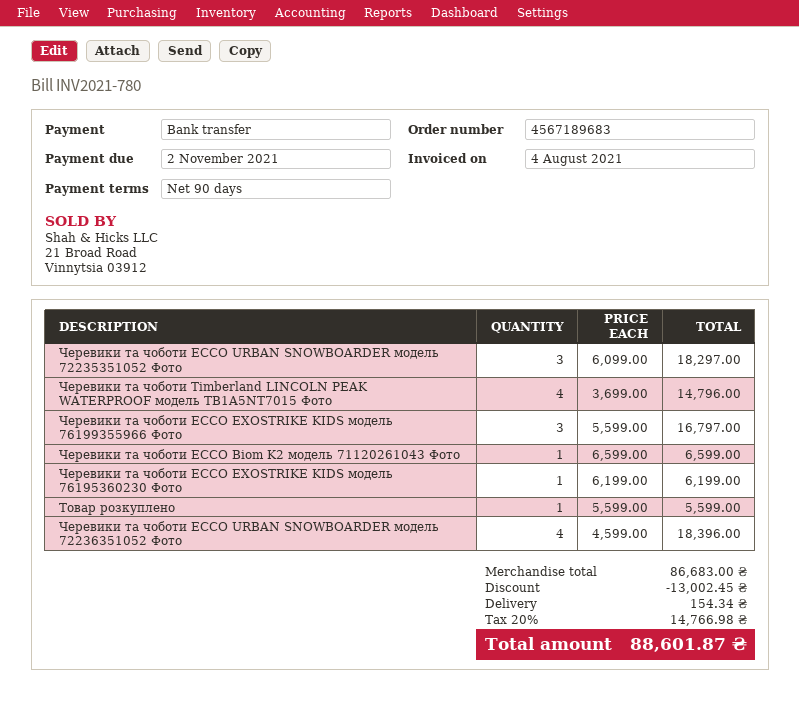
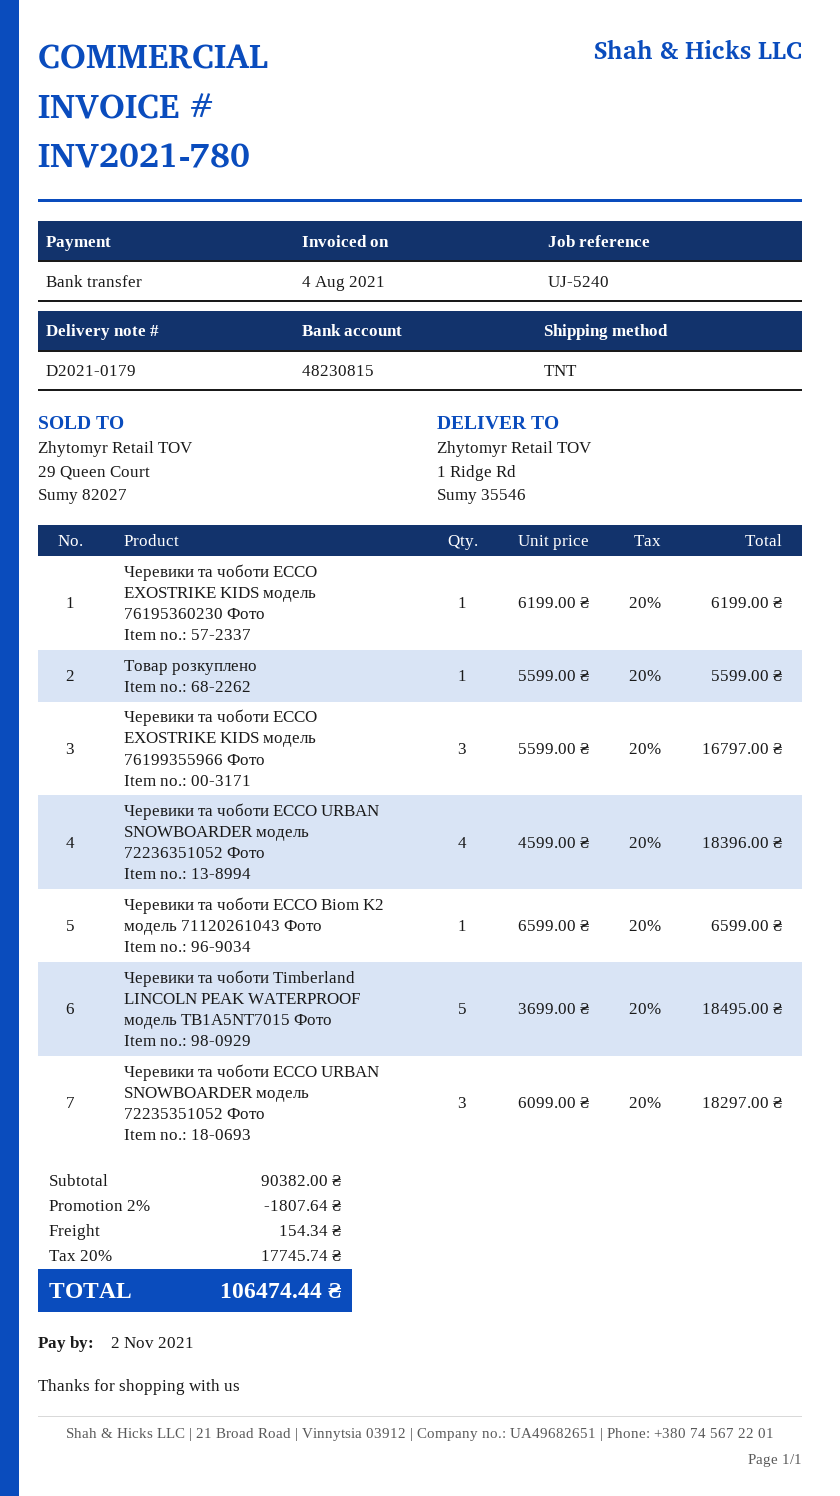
Черевики та чоботи Timberland LINCOLN PEAK WATERPROOF модель TB1A5NT7015 Фото: 4 x 3699.00 = 14796.00 -> 5 x 3699.00 = 18495.00
subtotal: 86683.00 -> 90382.00
discount: 13002.45 -> 1807.64
tax: 20% = 14766.98 -> 20% = 17745.74
total: 88601.87 -> 106474.44

